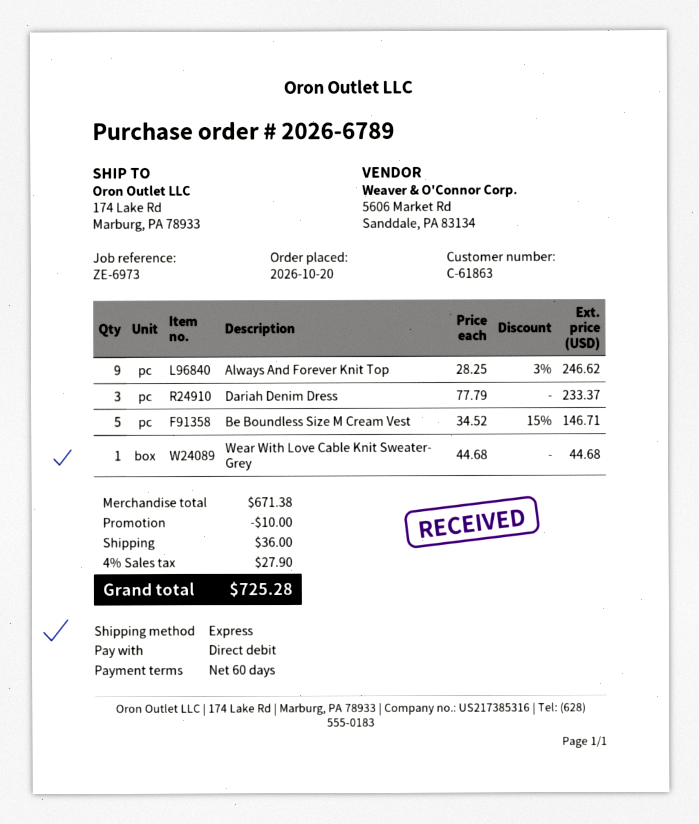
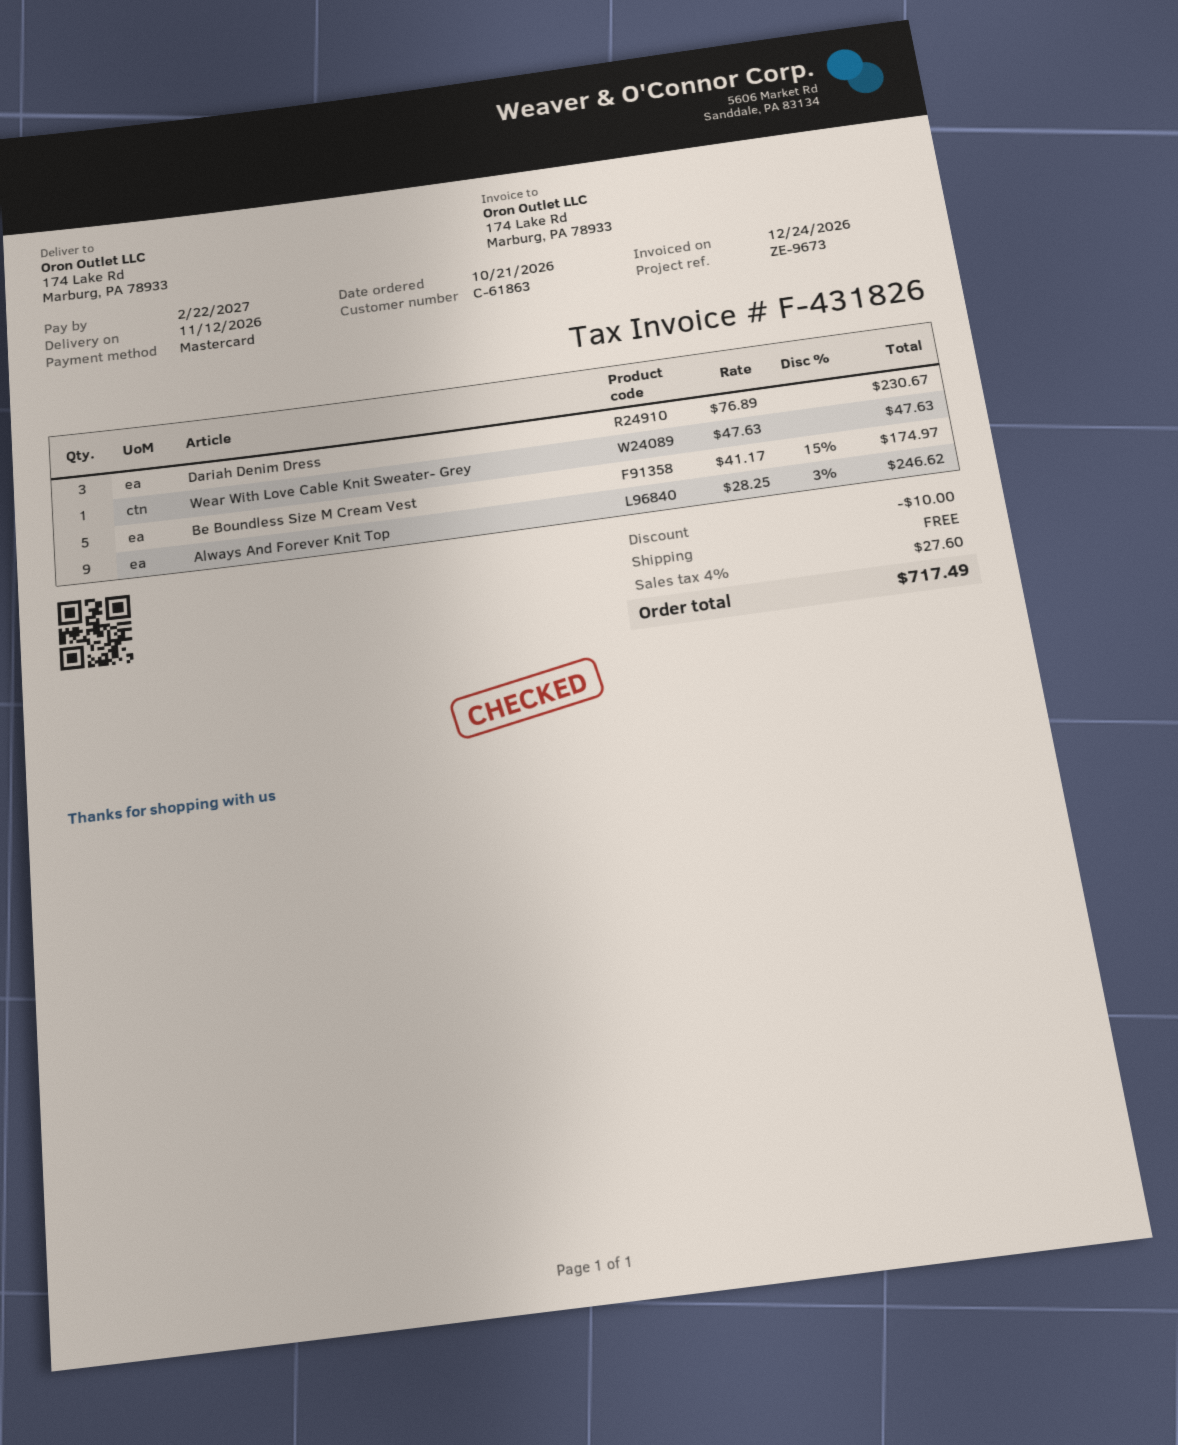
order date: 2026-10-20 -> 2026-10-21
reference: ZE-6973 -> ZE-9673
payment method: direct debit -> Mastercard
Dariah Denim Dress: 3 x 77.79 = 233.37 -> 3 x 76.89 = 230.67
Be Boundless Size M Cream Vest: 5 x 34.52 - 15% = 146.71 -> 5 x 41.17 - 15% = 174.97
Wear With Love Cable Knit Sweater- Grey: 1 x 44.68 = 44.68 -> 1 x 47.63 = 47.63
shipping: 36.00 -> 0.00
tax: 4% = 27.90 -> 4% = 27.60
total: 725.28 -> 717.49

